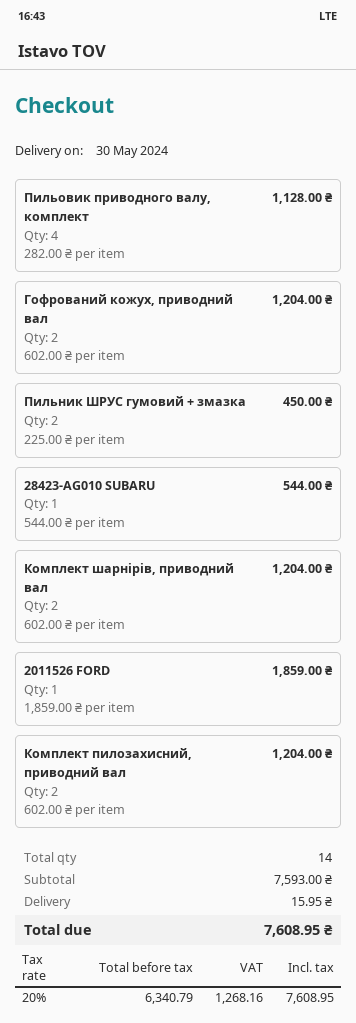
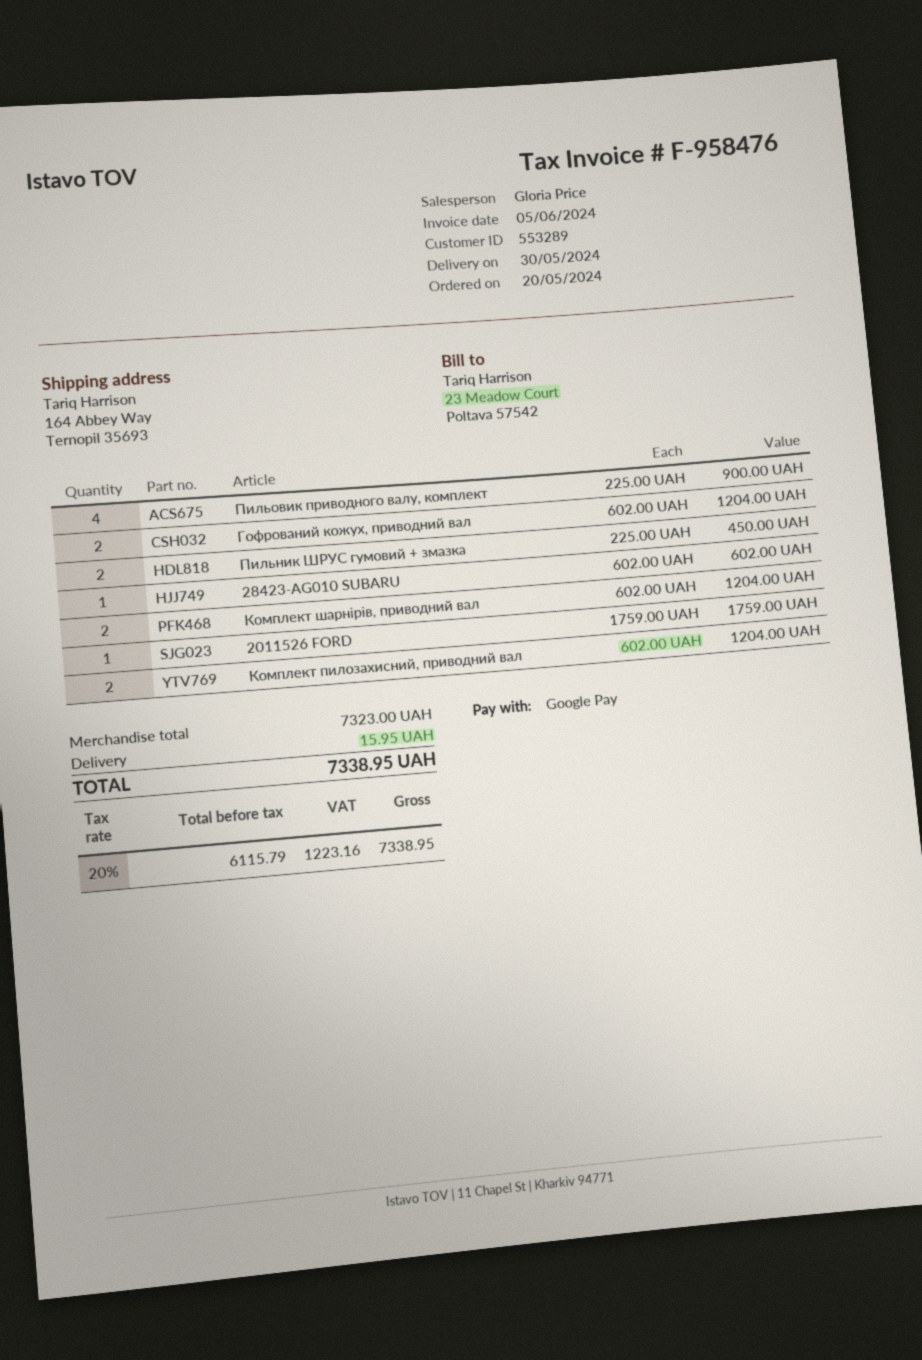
Пильовик приводного валу, комплект: 4 x 282.00 = 1128.00 -> 4 x 225.00 = 900.00
28423-AG010 SUBARU: 1 x 544.00 = 544.00 -> 1 x 602.00 = 602.00
2011526 FORD: 1 x 1859.00 = 1859.00 -> 1 x 1759.00 = 1759.00
subtotal: 7593.00 -> 7323.00
net: 6340.79 -> 6115.79
tax: 20% = 1268.16 -> 20% = 1223.16
total: 7608.95 -> 7338.95

